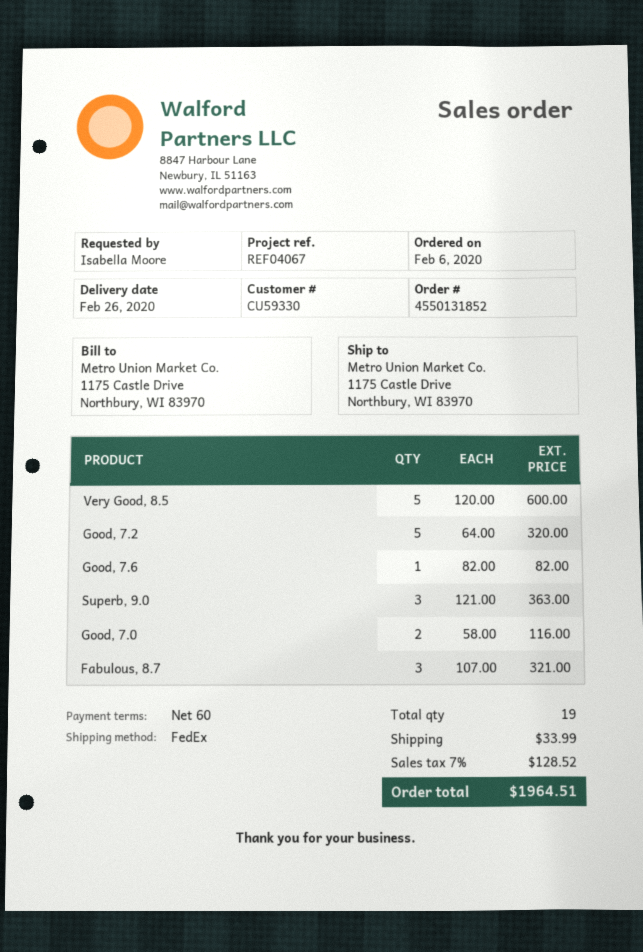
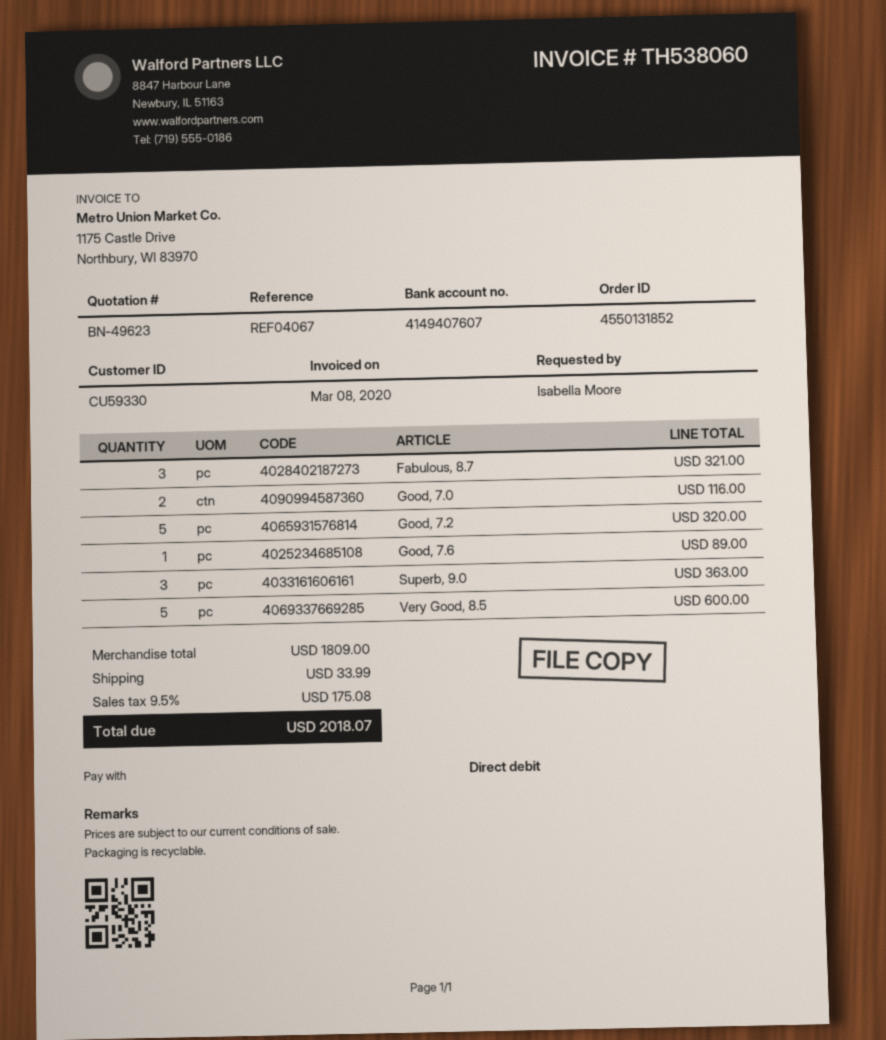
Good, 7.6: 1 for 82.00 -> 1 for 89.00
tax: 7% = 128.52 -> 9.5% = 175.08
total: 1964.51 -> 2018.07

